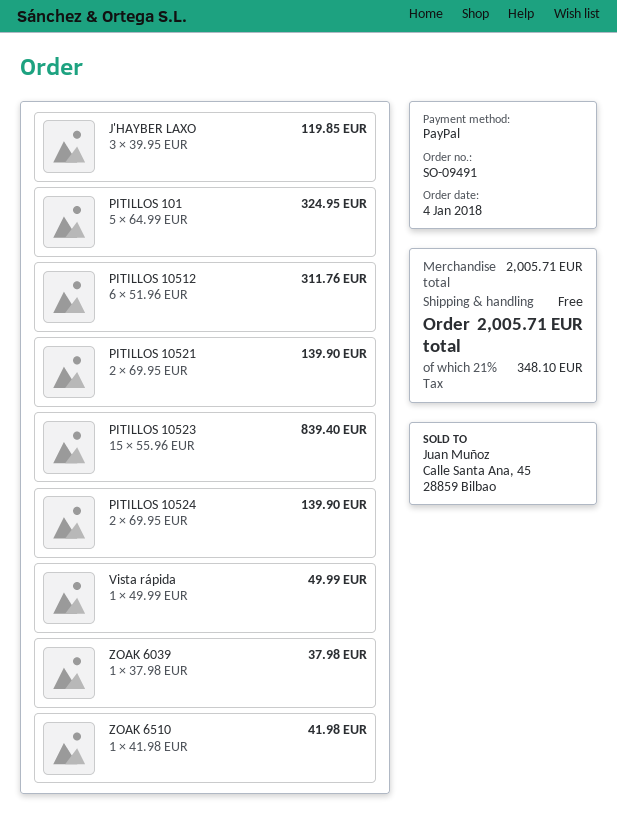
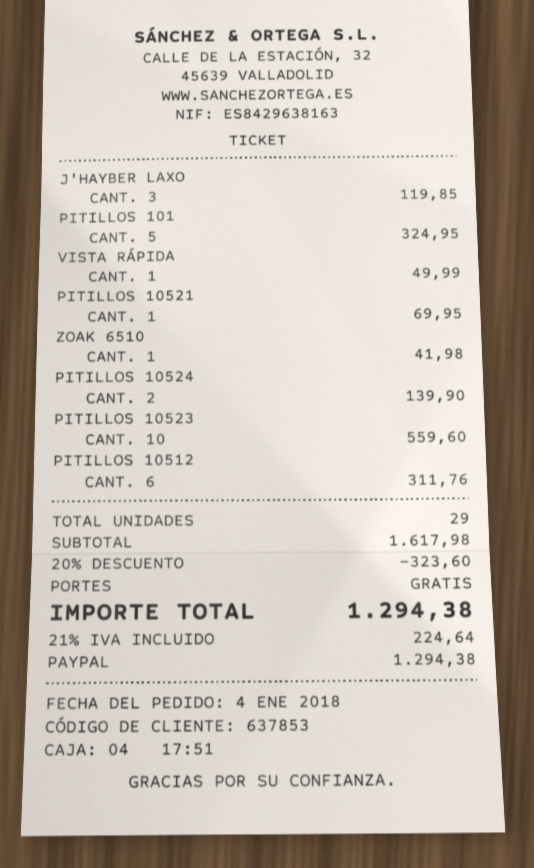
PITILLOS 10521: 2 for 139.90 -> 1 for 69.95
PITILLOS 10523: 15 for 839.40 -> 10 for 559.60
ZOAK 6039: 1 for 37.98 -> none
subtotal: 2005.71 -> 1617.98
discount: none -> 20% = 323.60
tax: 21% = 348.10 -> 21% = 224.64
total: 2005.71 -> 1294.38

